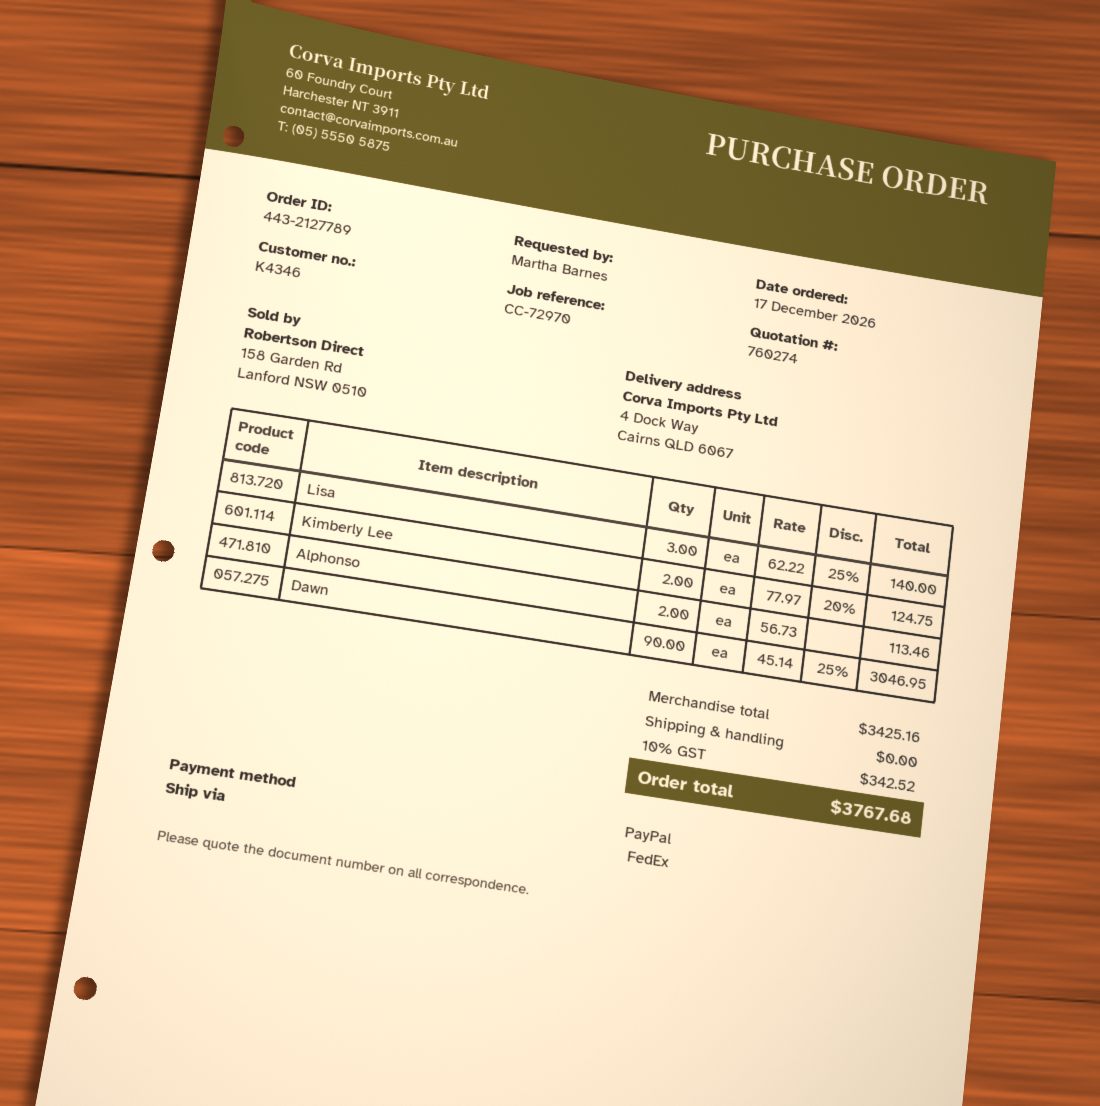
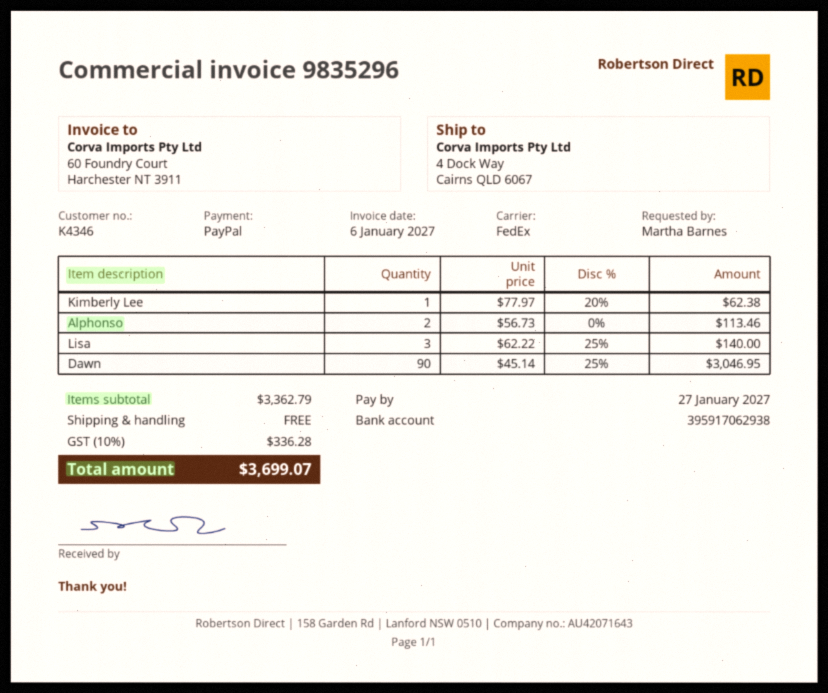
Kimberly Lee: 2 x 77.97 - 20% = 124.75 -> 1 x 77.97 - 20% = 62.38
subtotal: 3425.16 -> 3362.79
tax: 10% = 342.52 -> 10% = 336.28
total: 3767.68 -> 3699.07

